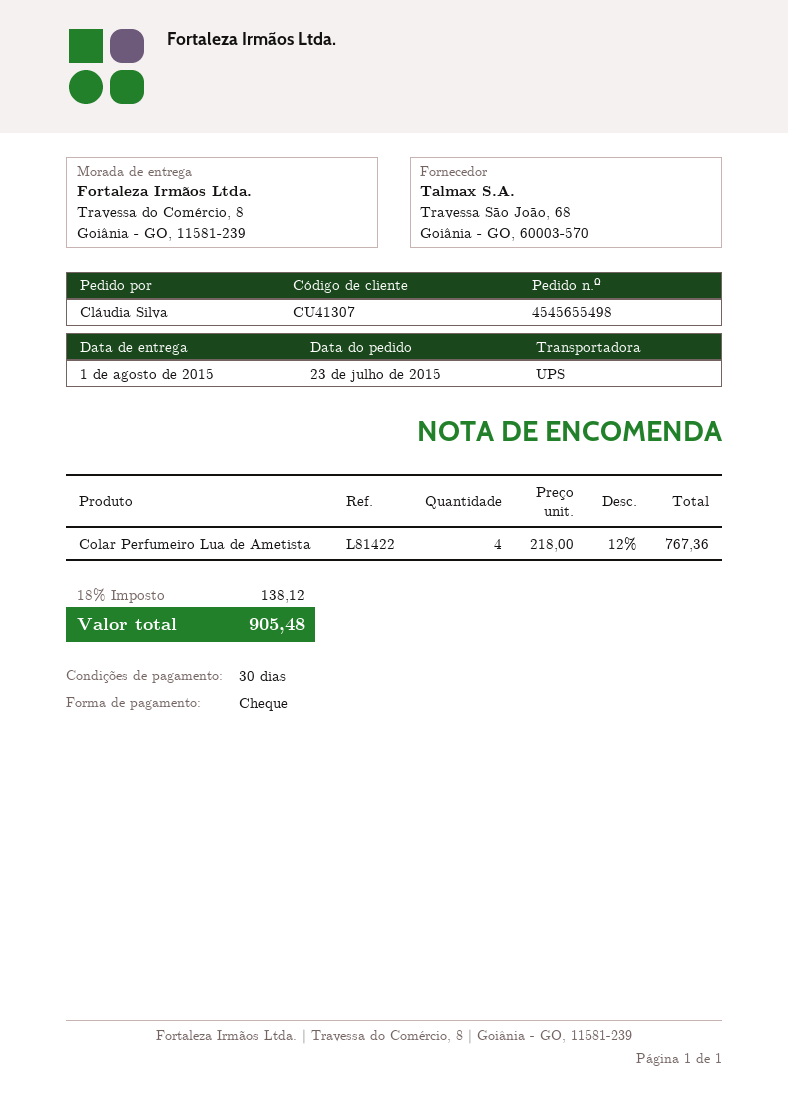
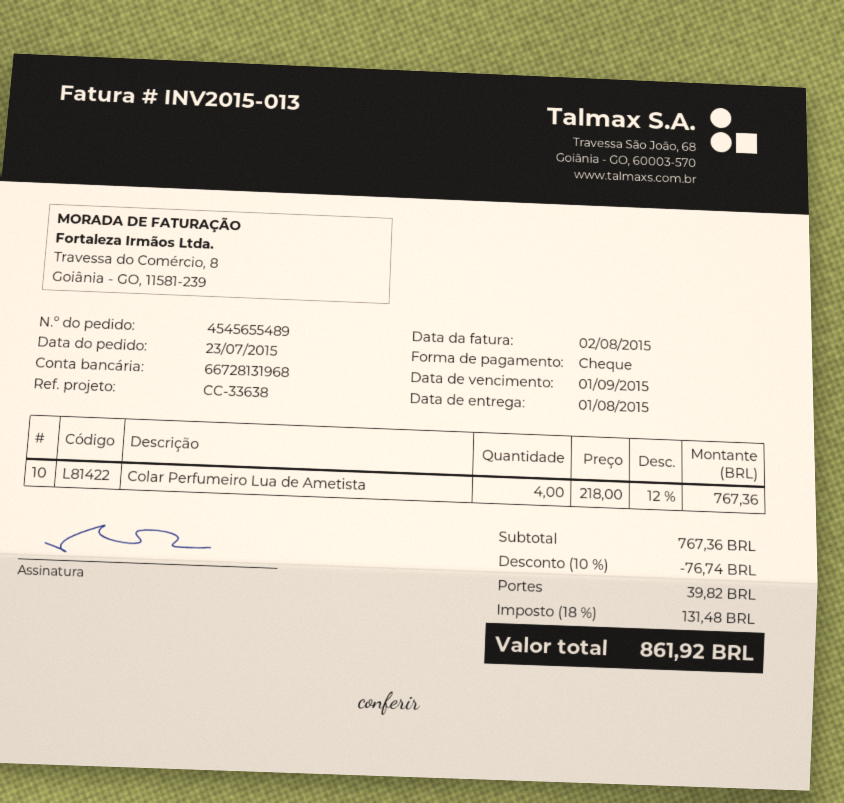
order number: 4545655498 -> 4545655489
discount: none -> 10% = 76.74
shipping: none -> 39.82
tax: 18% = 138.12 -> 18% = 131.48
total: 905.48 -> 861.92

